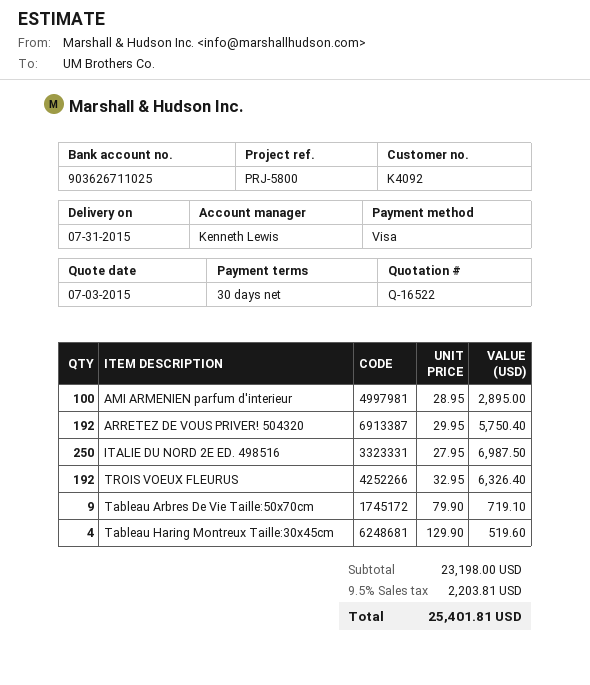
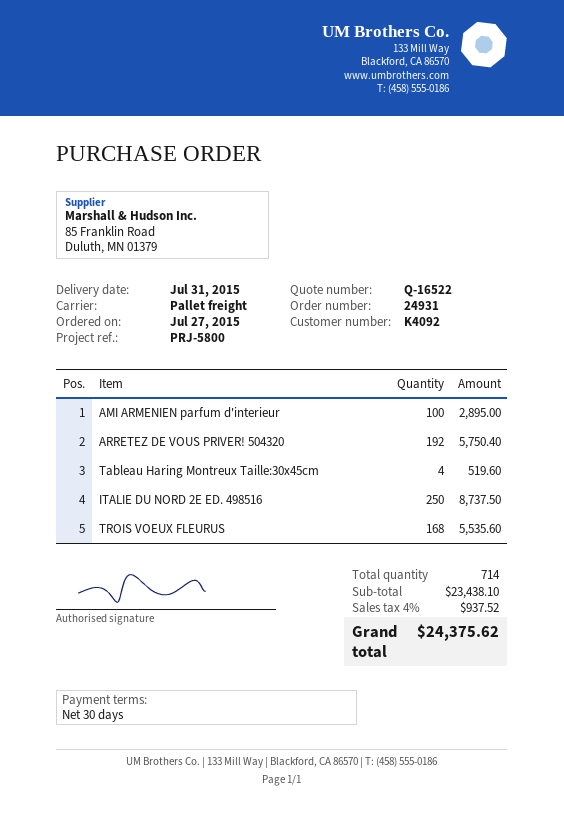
ITALIE DU NORD 2E ED. 498516: 250 for 6987.50 -> 250 for 8737.50
TROIS VOEUX FLEURUS: 192 for 6326.40 -> 168 for 5535.60
Tableau Arbres De Vie Taille:50x70cm: 9 for 719.10 -> none
subtotal: 23198.00 -> 23438.10
tax: 9.5% = 2203.81 -> 4% = 937.52
total: 25401.81 -> 24375.62

